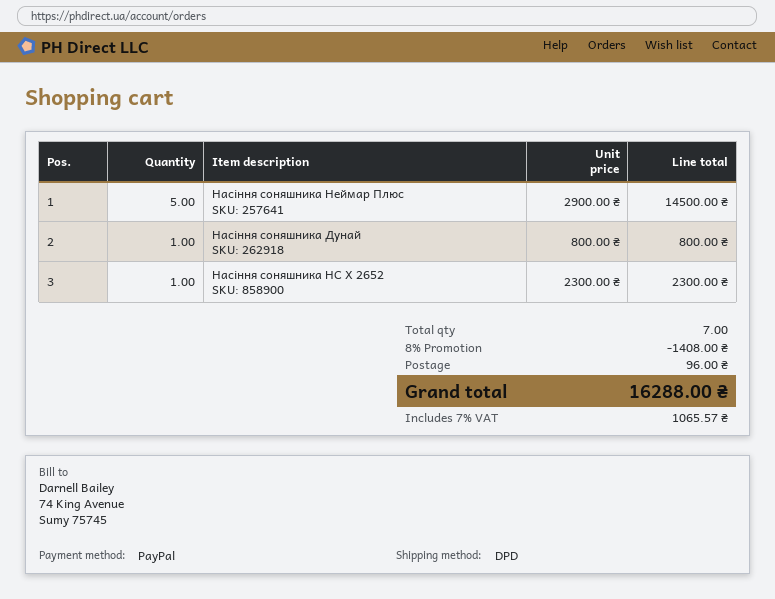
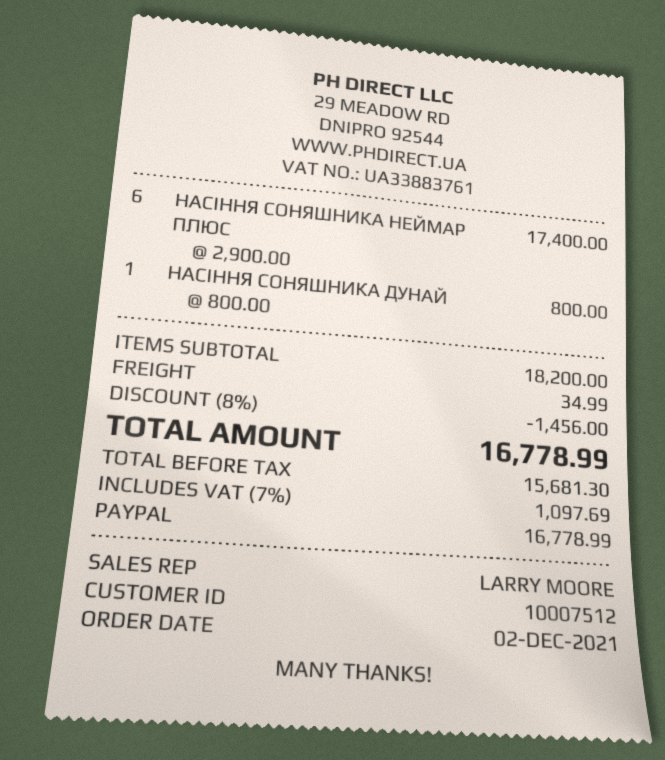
Насіння соняшника Неймар Плюс: 5 x 2900.00 = 14500.00 -> 6 x 2900.00 = 17400.00
Насіння соняшника НС Х 2652: 1 x 2300.00 = 2300.00 -> none
discount: 8% = 1408.00 -> 8% = 1456.00
shipping: 96.00 -> 34.99
tax: 7% = 1065.57 -> 7% = 1097.69
total: 16288.00 -> 16778.99

